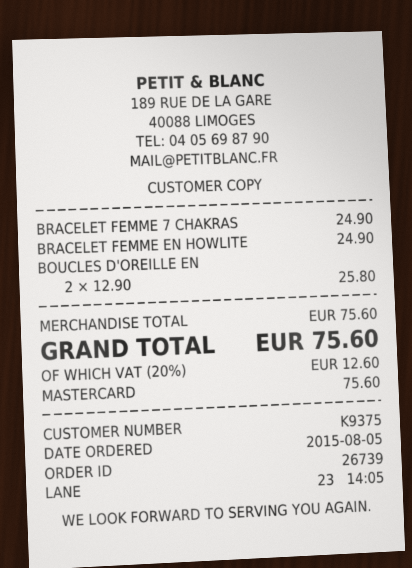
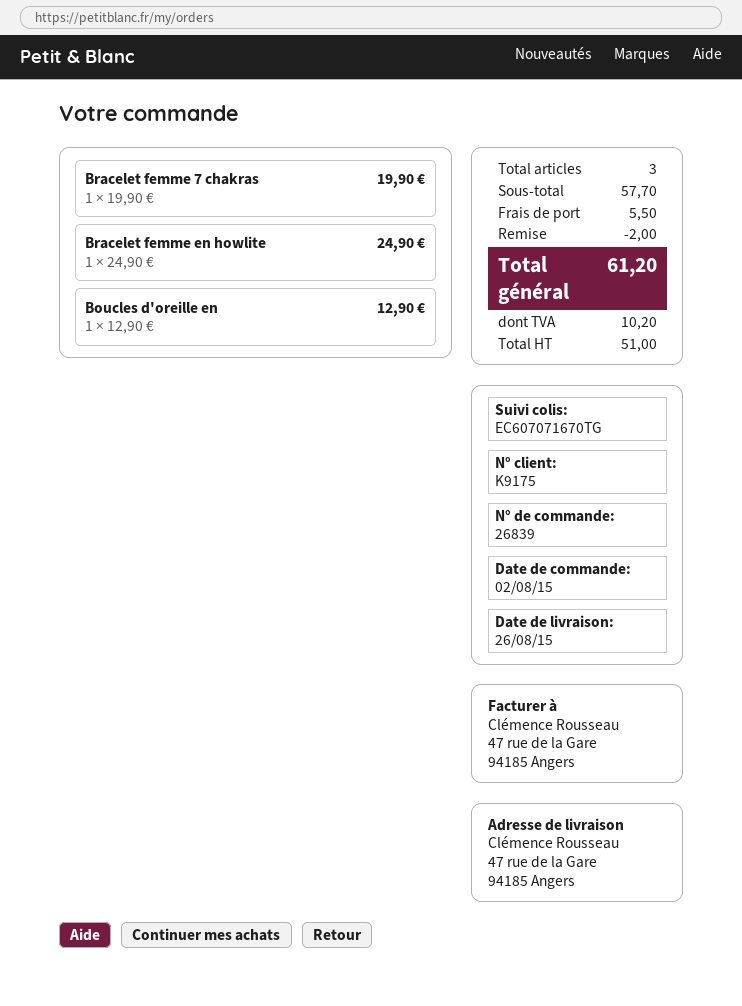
order number: 26739 -> 26839
order date: 2015-08-05 -> 2015-08-02
customer number: K9375 -> K9175
BRACELET FEMME 7 CHAKRAS: 1 x 24.90 = 24.90 -> 1 x 19.90 = 19.90
BOUCLES D'OREILLE EN: 2 x 12.90 = 25.80 -> 1 x 12.90 = 12.90
subtotal: 75.60 -> 57.70
discount: none -> 2.00
shipping: none -> 5.50
tax: 12.60 -> 10.20
total: 75.60 -> 61.20

